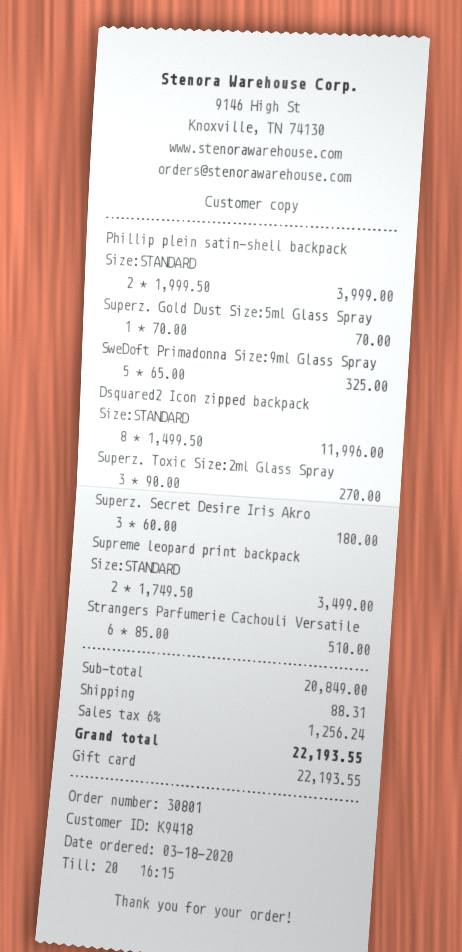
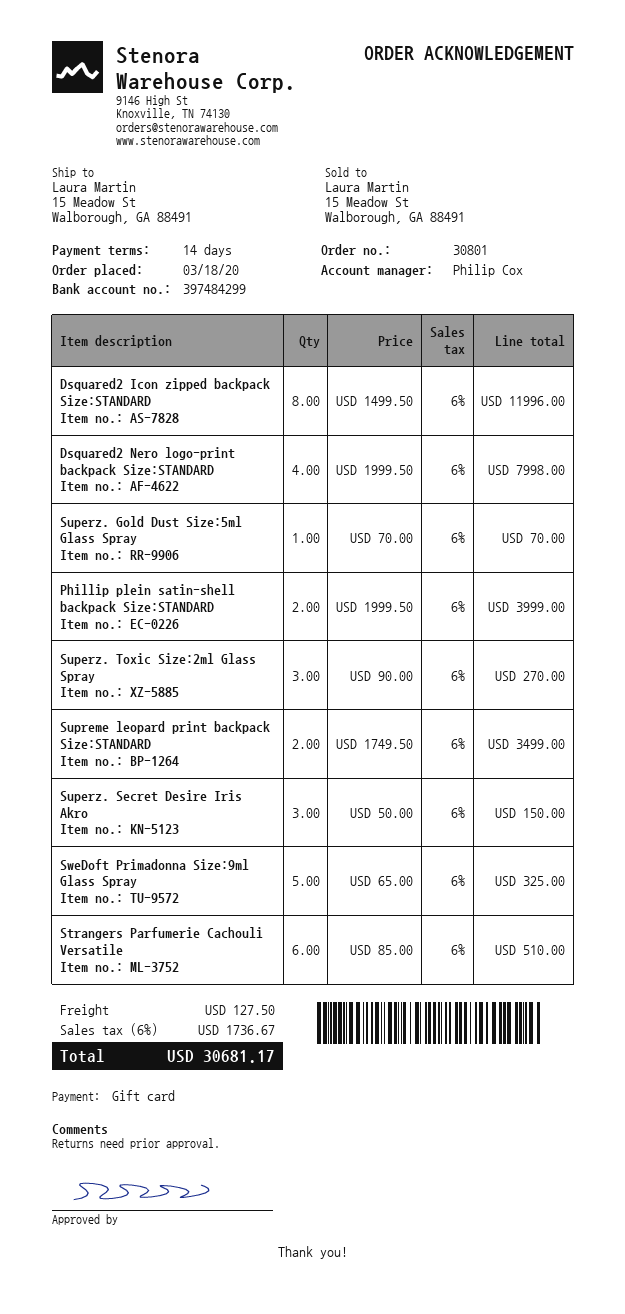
Superz. Secret Desire Iris Akro: 3 x 60.00 = 180.00 -> 3 x 50.00 = 150.00
Dsquared2 Nero logo-print backpack Size:STANDARD: none -> 4 x 1999.50 = 7998.00
shipping: 88.31 -> 127.50
tax: 6% = 1256.24 -> 6% = 1736.67
total: 22193.55 -> 30681.17

